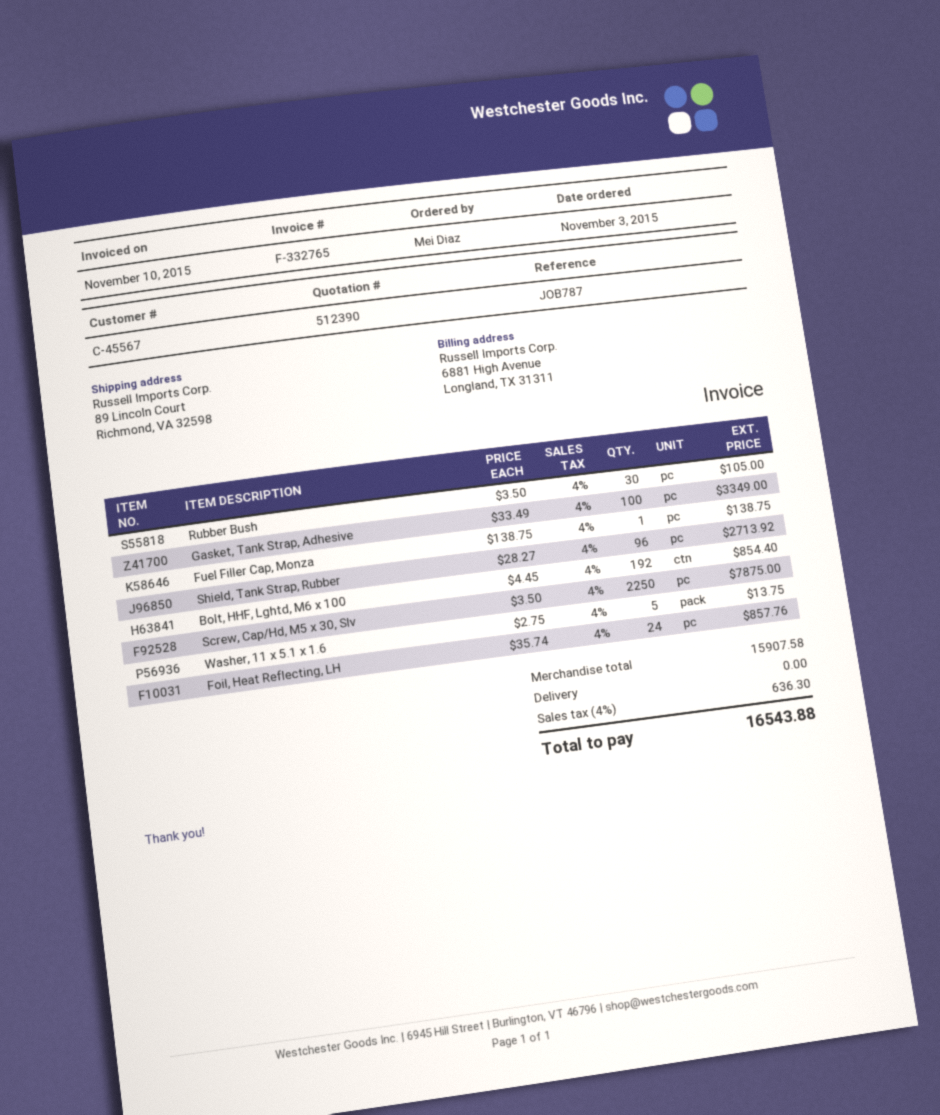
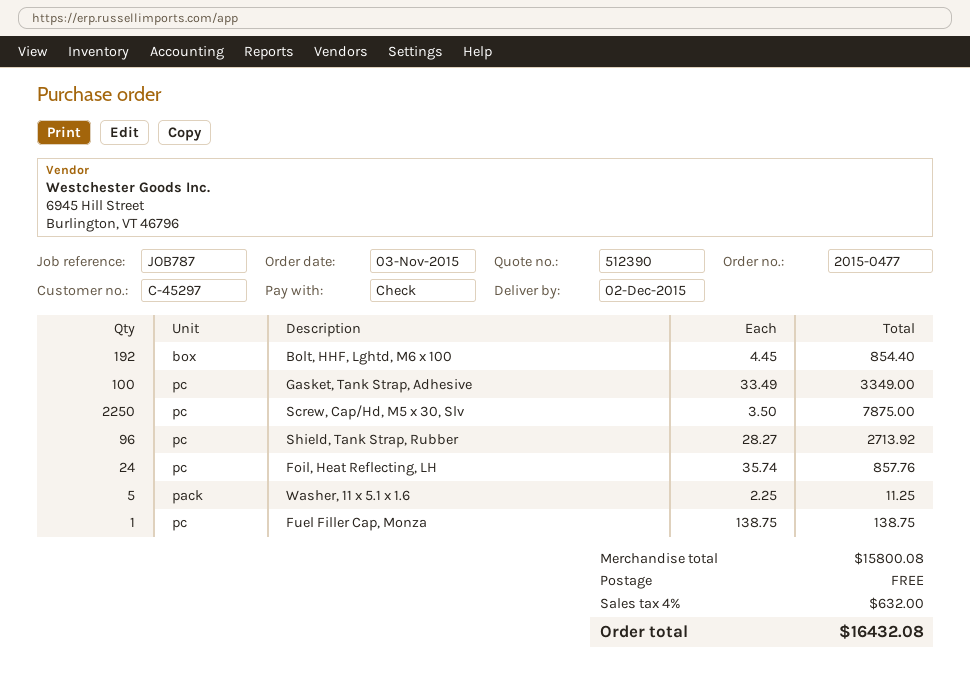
customer number: C-45567 -> C-45297
Rubber Bush: 30 x 3.50 = 105.00 -> none
Washer, 11 x 5.1 x 1.6: 5 x 2.75 = 13.75 -> 5 x 2.25 = 11.25
subtotal: 15907.58 -> 15800.08
tax: 4% = 636.30 -> 4% = 632.00
total: 16543.88 -> 16432.08

